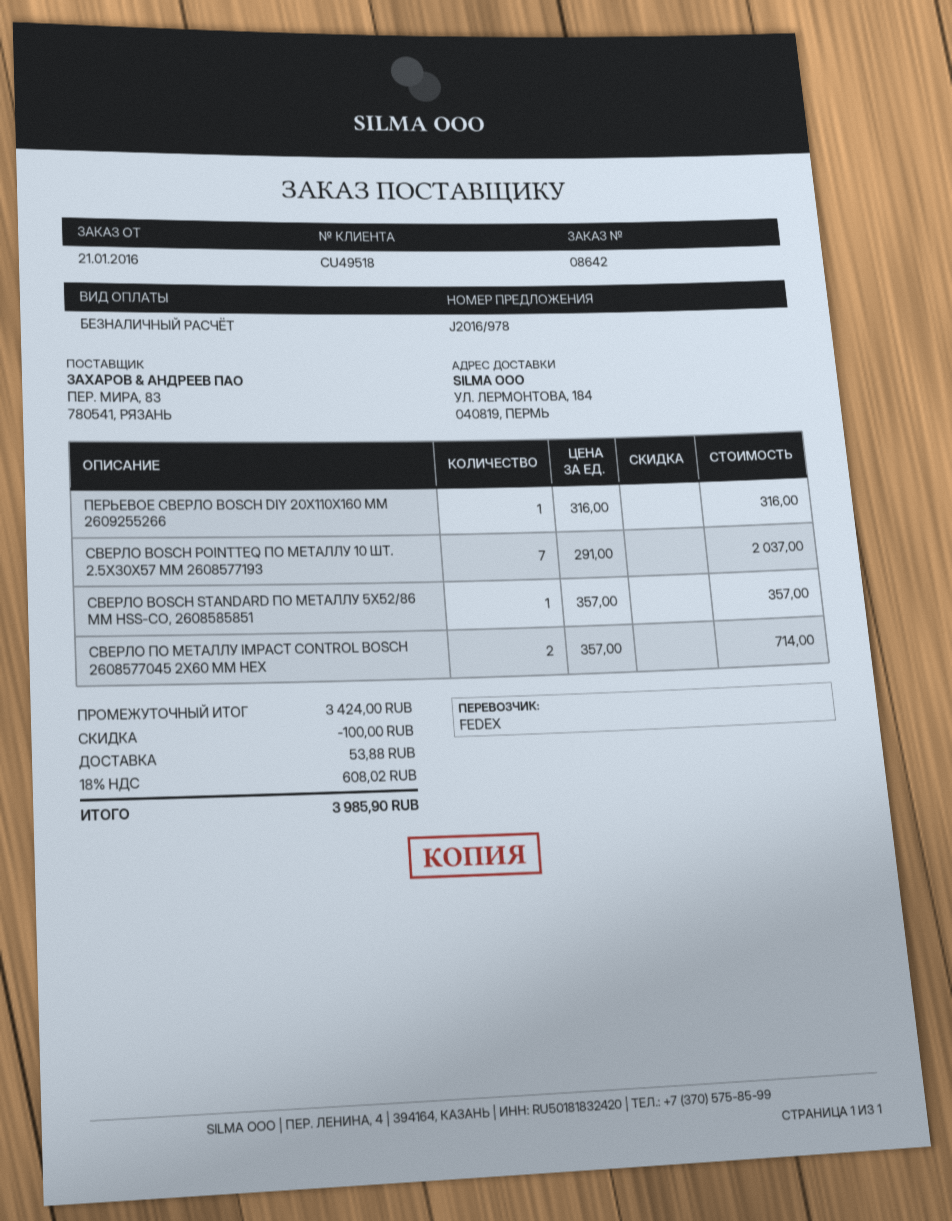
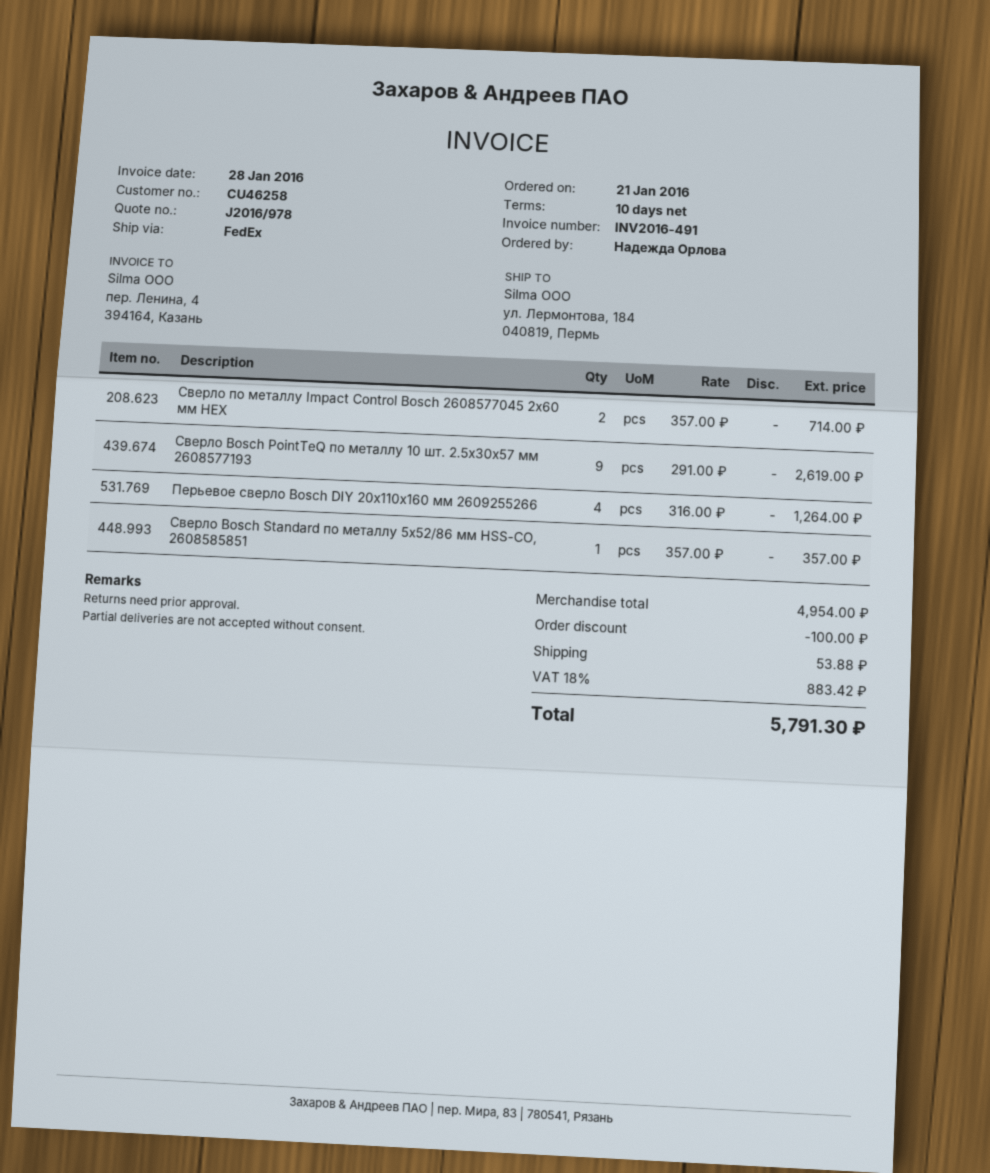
customer number: CU49518 -> CU46258
ПЕРЬЕВОЕ СВЕРЛО BOSCH DIY 20X110X160 ММ 2609255266: 1 x 316.00 = 316.00 -> 4 x 316.00 = 1264.00
СВЕРЛО BOSCH POINTTEQ ПО МЕТАЛЛУ 10 ШТ. 2.5Х30Х57 ММ 2608577193: 7 x 291.00 = 2037.00 -> 9 x 291.00 = 2619.00
subtotal: 3424.00 -> 4954.00
tax: 18% = 608.02 -> 18% = 883.42
total: 3985.90 -> 5791.30

